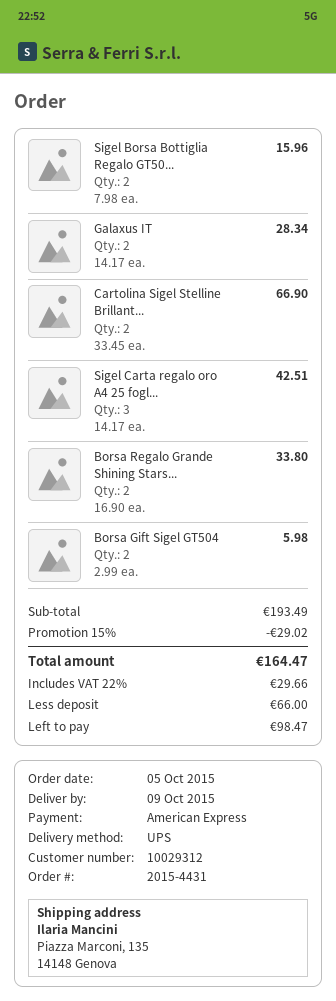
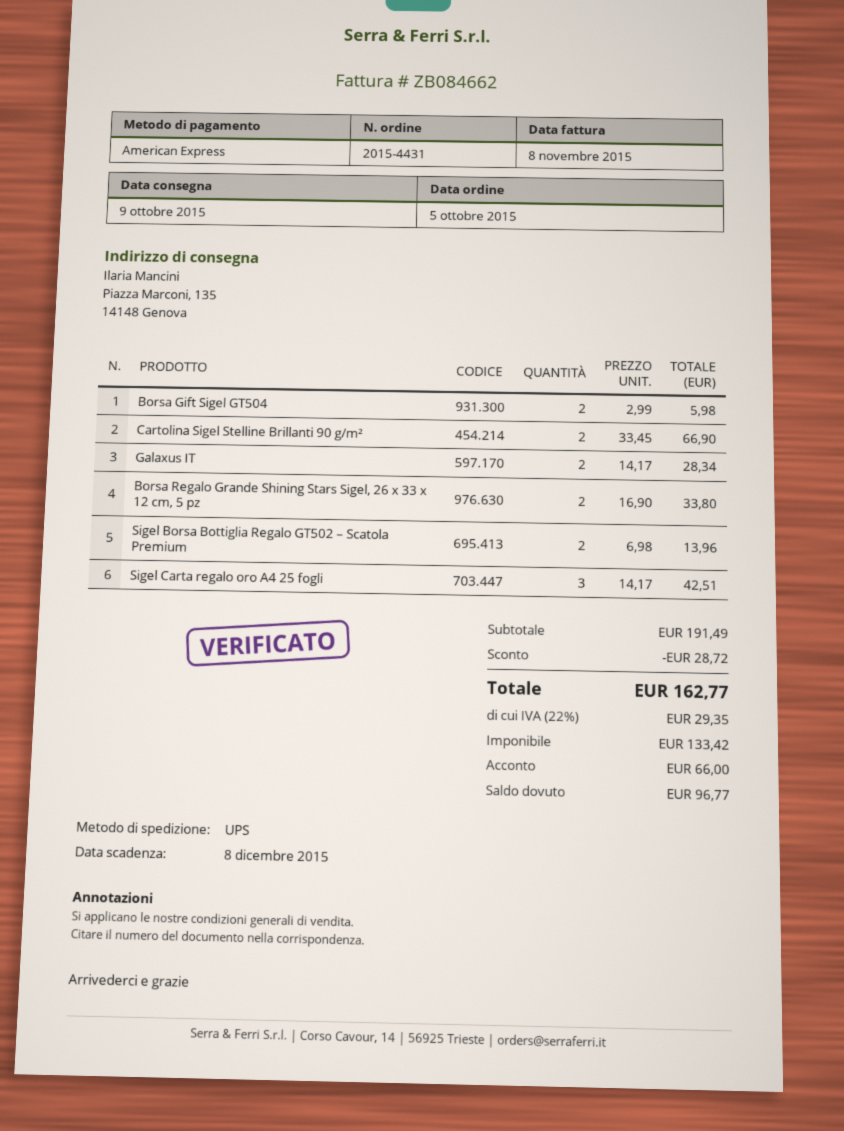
Sigel Borsa Bottiglia Regalo GT50...: 2 x 7.98 = 15.96 -> 2 x 6.98 = 13.96
subtotal: 193.49 -> 191.49
discount: 29.02 -> 28.72
tax: 22% = 29.66 -> 22% = 29.35
total: 164.47 -> 162.77
balance: 98.47 -> 96.77

